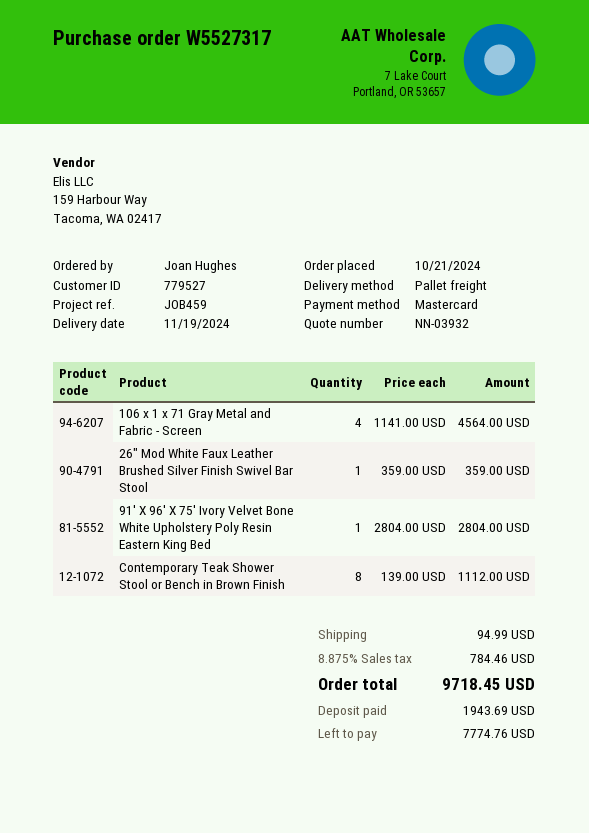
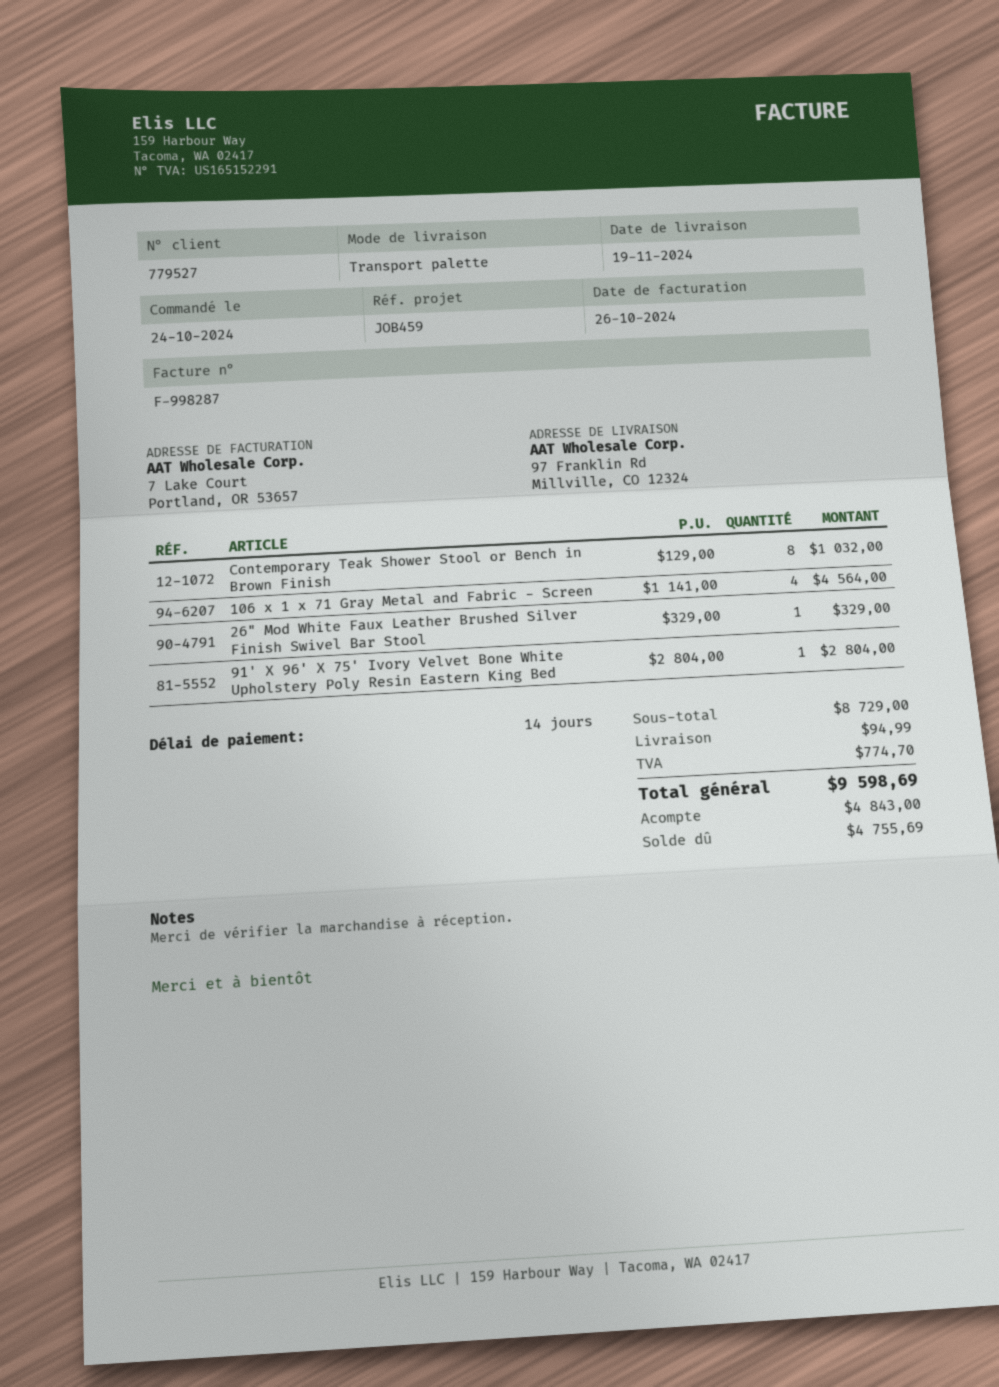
order date: 2024-10-21 -> 2024-10-24
26" Mod White Faux Leather Brushed Silver Finish Swivel Bar Stool: 1 x 359.00 = 359.00 -> 1 x 329.00 = 329.00
Contemporary Teak Shower Stool or Bench in Brown Finish: 8 x 139.00 = 1112.00 -> 8 x 129.00 = 1032.00
tax: 784.46 -> 774.70
total: 9718.45 -> 9598.69
deposit: 1943.69 -> 4843.00
balance: 7774.76 -> 4755.69

